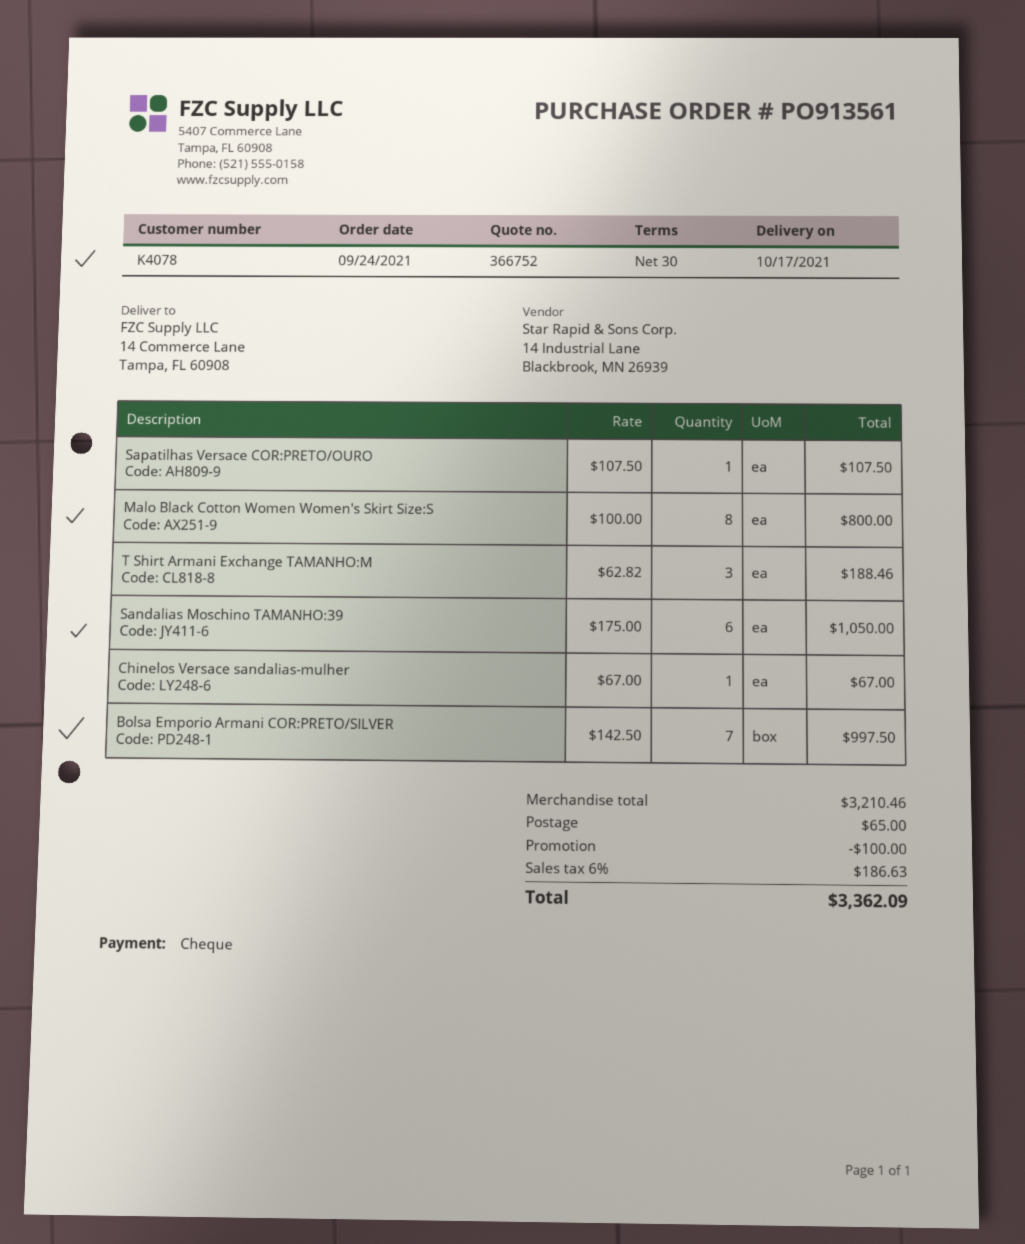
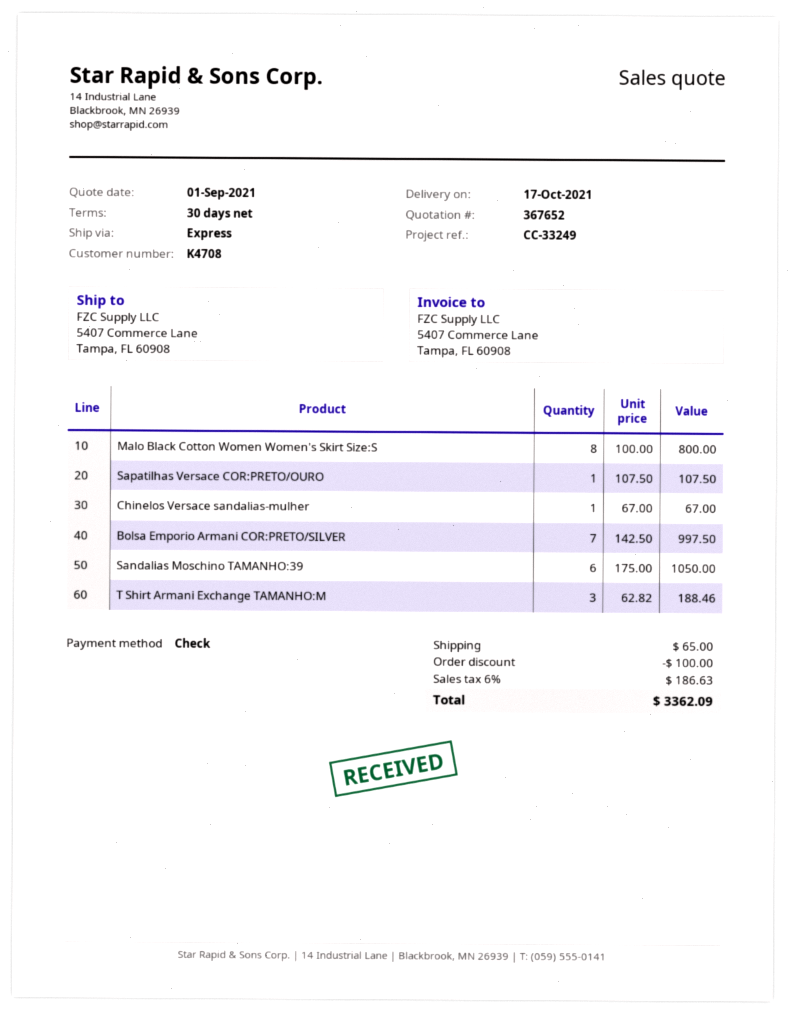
quote number: 366752 -> 367652
customer number: K4078 -> K4708
ship to: 14 Commerce Lane, Tampa, FL 60908 -> 5407 Commerce Lane, Tampa, FL 60908

